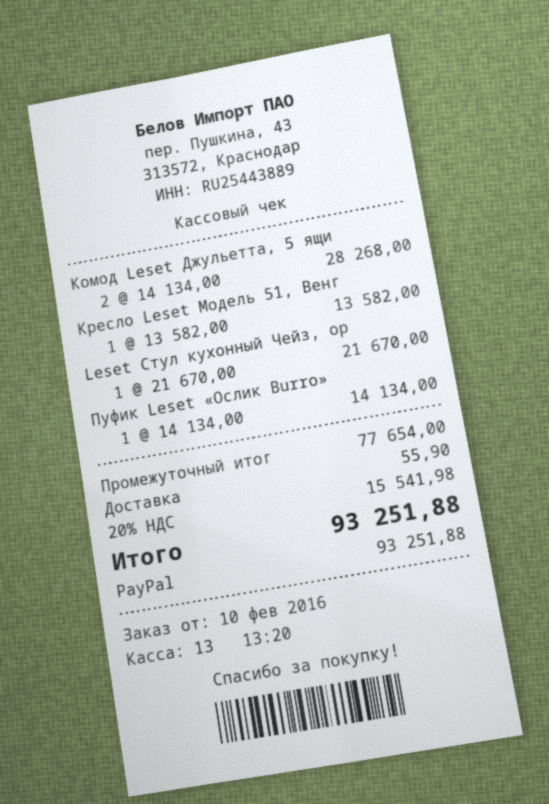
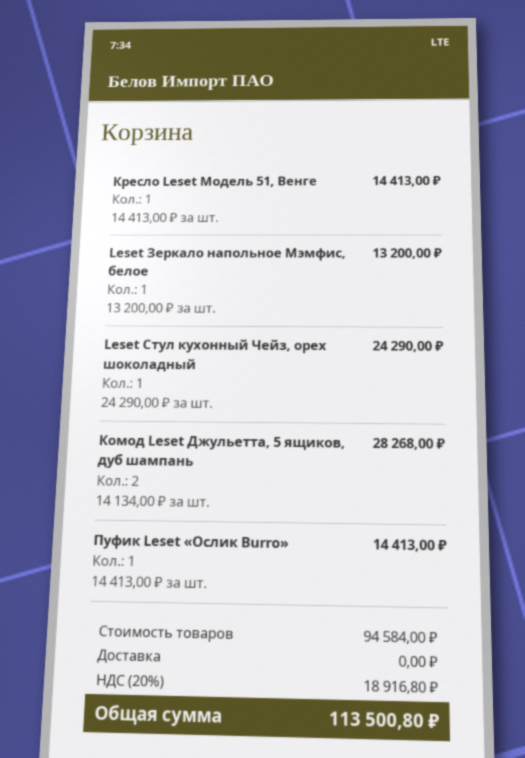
Кресло Leset Модель 51, Венг: 1 x 13582.00 = 13582.00 -> 1 x 14413.00 = 14413.00
Leset Стул кухонный Чейз, ор: 1 x 21670.00 = 21670.00 -> 1 x 24290.00 = 24290.00
Пуфик Leset «Ослик Burro»: 1 x 14134.00 = 14134.00 -> 1 x 14413.00 = 14413.00
Leset Зеркало напольное Мэмфис, белое: none -> 1 x 13200.00 = 13200.00
subtotal: 77654.00 -> 94584.00
shipping: 55.90 -> 0.00
tax: 20% = 15541.98 -> 20% = 18916.80
total: 93251.88 -> 113500.80

